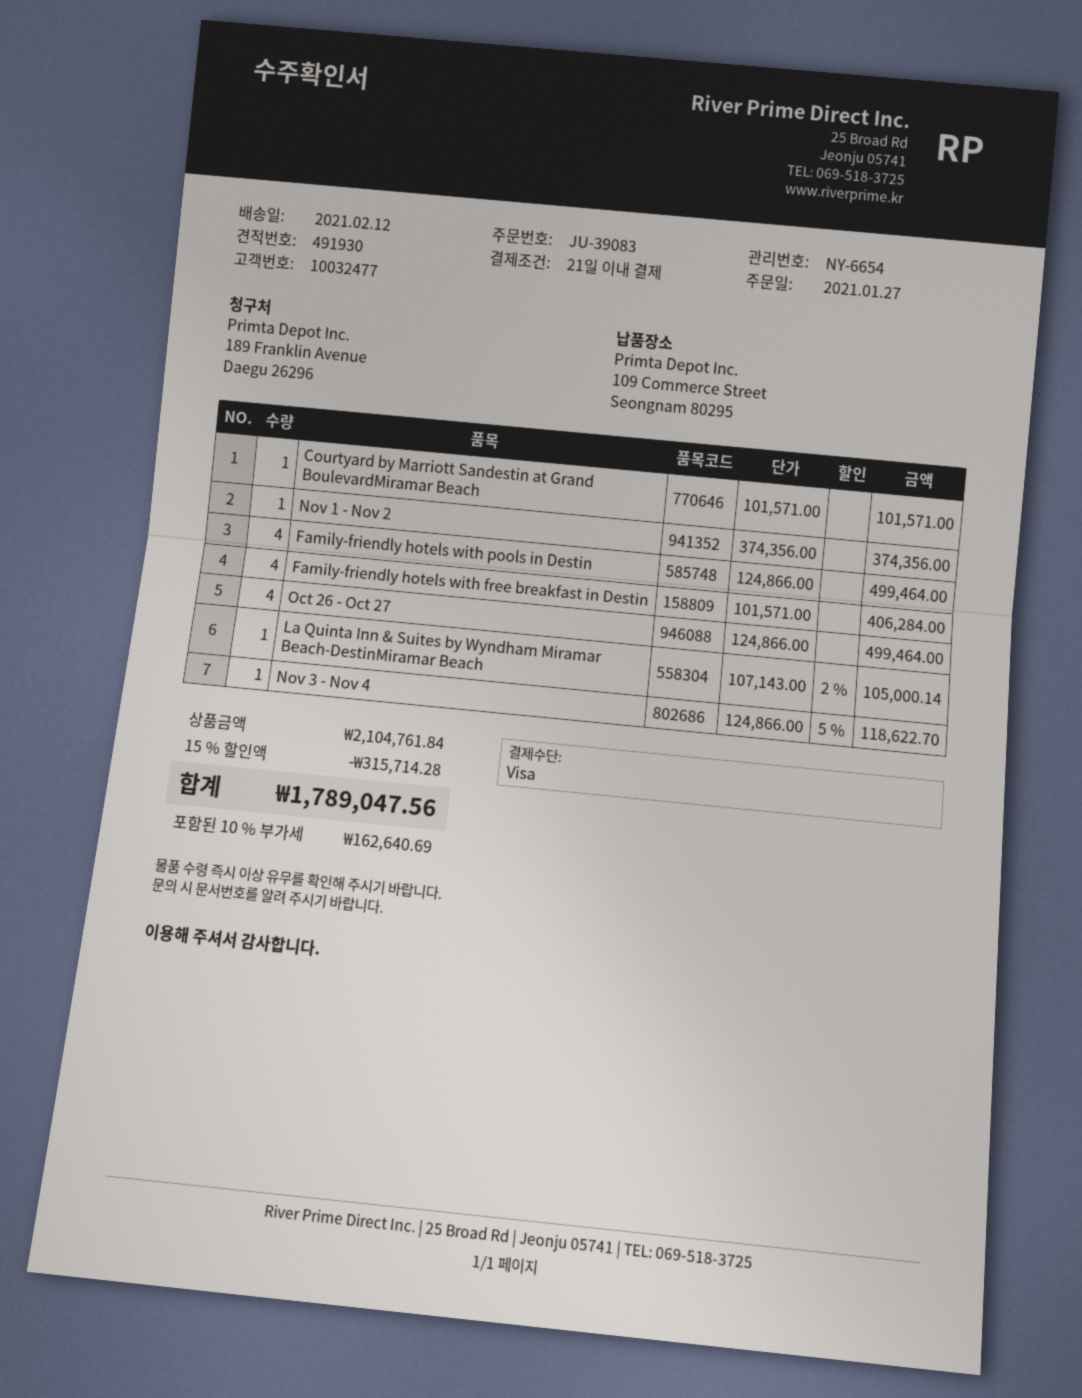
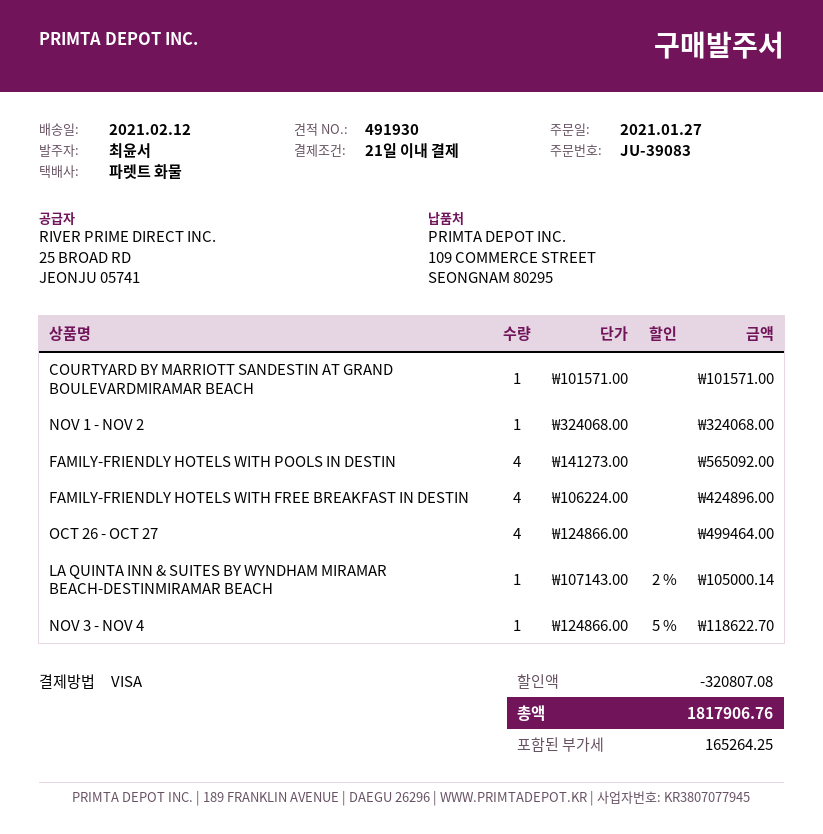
Nov 1 - Nov 2: 1 x 374356.00 = 374356.00 -> 1 x 324068.00 = 324068.00
Family-friendly hotels with pools in Destin: 4 x 124866.00 = 499464.00 -> 4 x 141273.00 = 565092.00
Family-friendly hotels with free breakfast in Destin: 4 x 101571.00 = 406284.00 -> 4 x 106224.00 = 424896.00
discount: 315714.28 -> 320807.08
tax: 162640.69 -> 165264.25
total: 1789047.56 -> 1817906.76

